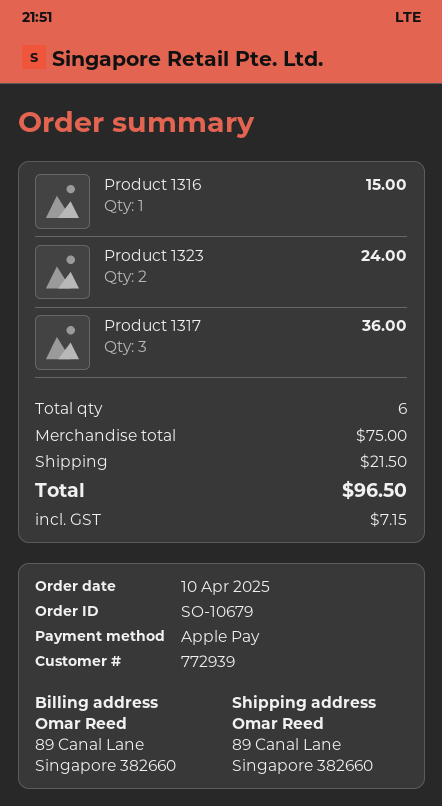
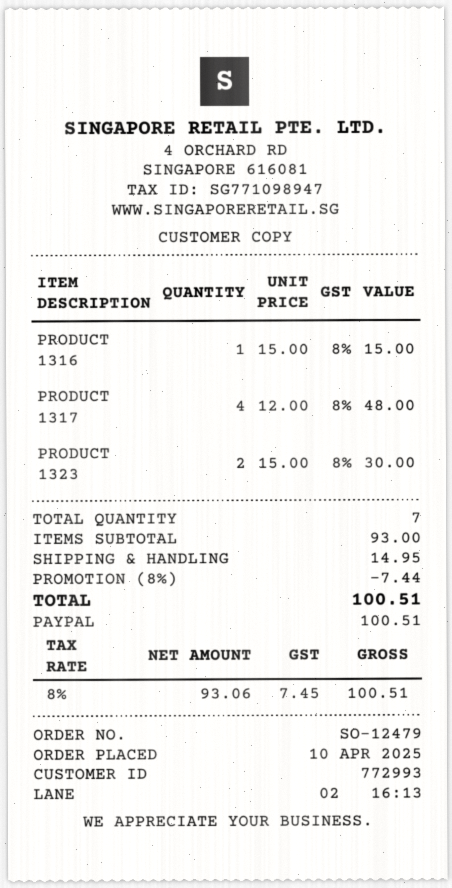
order number: SO-10679 -> SO-12479
customer number: 772939 -> 772993
payment method: Apple Pay -> PayPal
Product 1323: 2 for 24.00 -> 2 for 30.00
Product 1317: 3 for 36.00 -> 4 for 48.00
total quantity: 6 -> 7
subtotal: 75.00 -> 93.00
discount: none -> 8% = 7.44
shipping: 21.50 -> 14.95
tax: 7.15 -> 7.45
total: 96.50 -> 100.51

